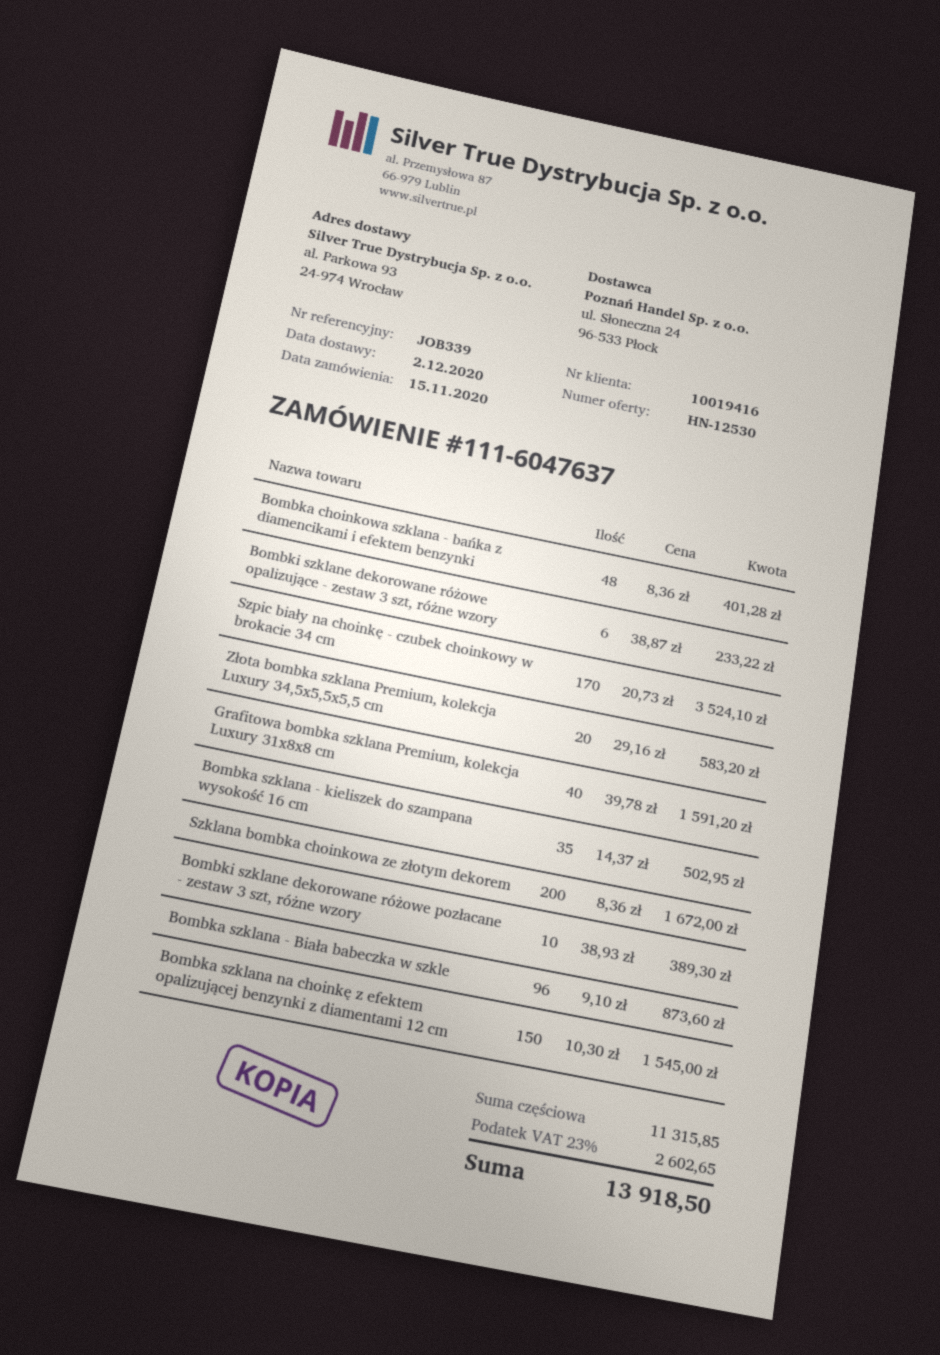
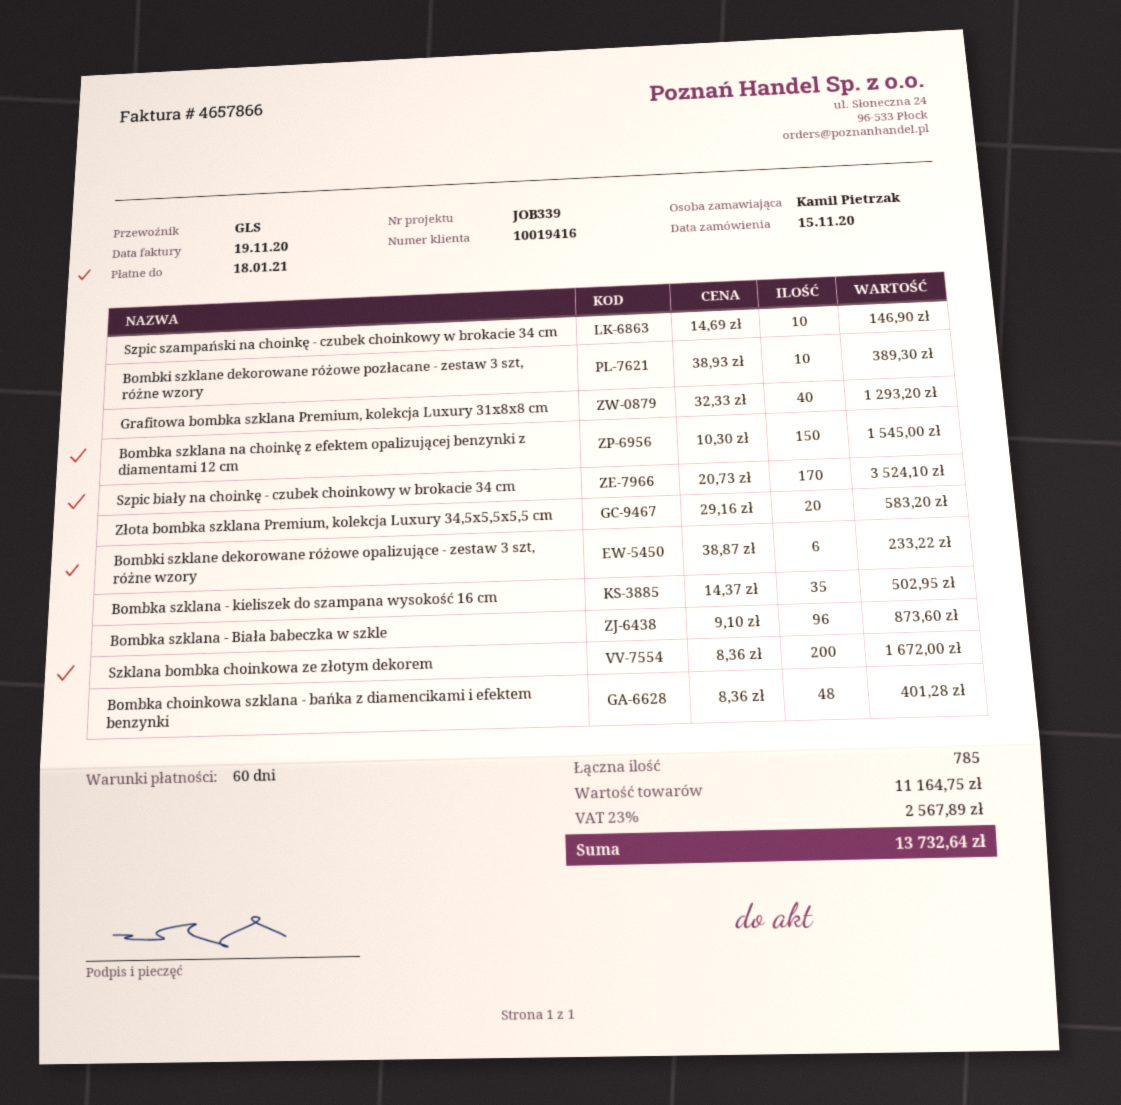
Grafitowa bombka szklana Premium, kolekcja Luxury 31x8x8 cm: 40 x 39.78 = 1591.20 -> 40 x 32.33 = 1293.20
Szpic szampański na choinkę - czubek choinkowy w brokacie 34 cm: none -> 10 x 14.69 = 146.90
subtotal: 11315.85 -> 11164.75
tax: 23% = 2602.65 -> 23% = 2567.89
total: 13918.50 -> 13732.64

